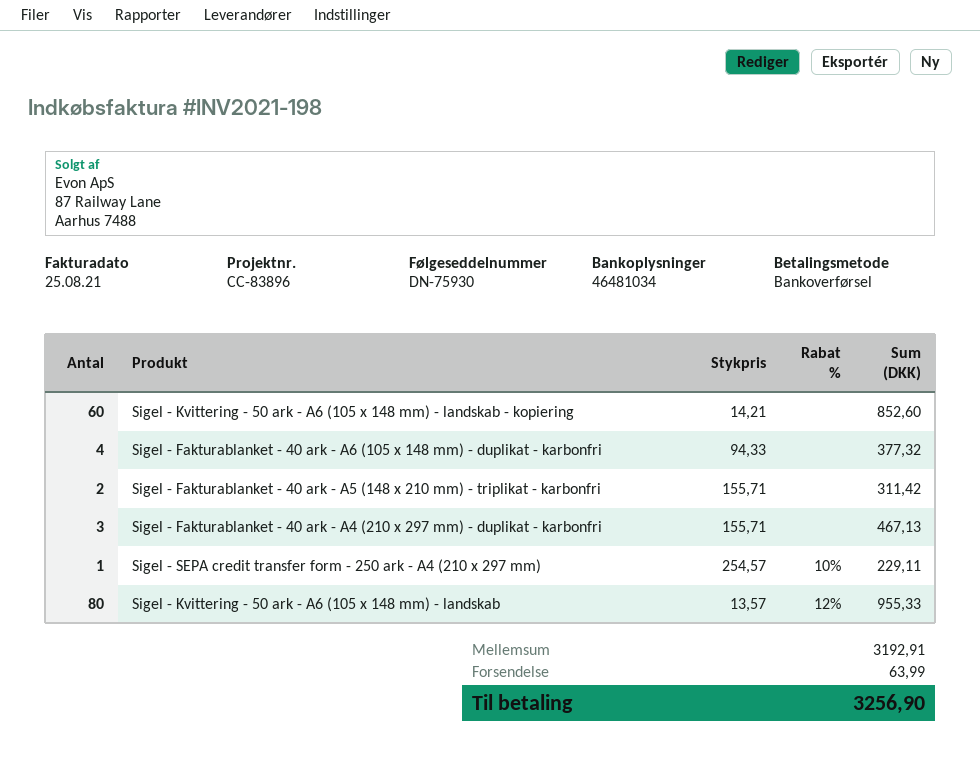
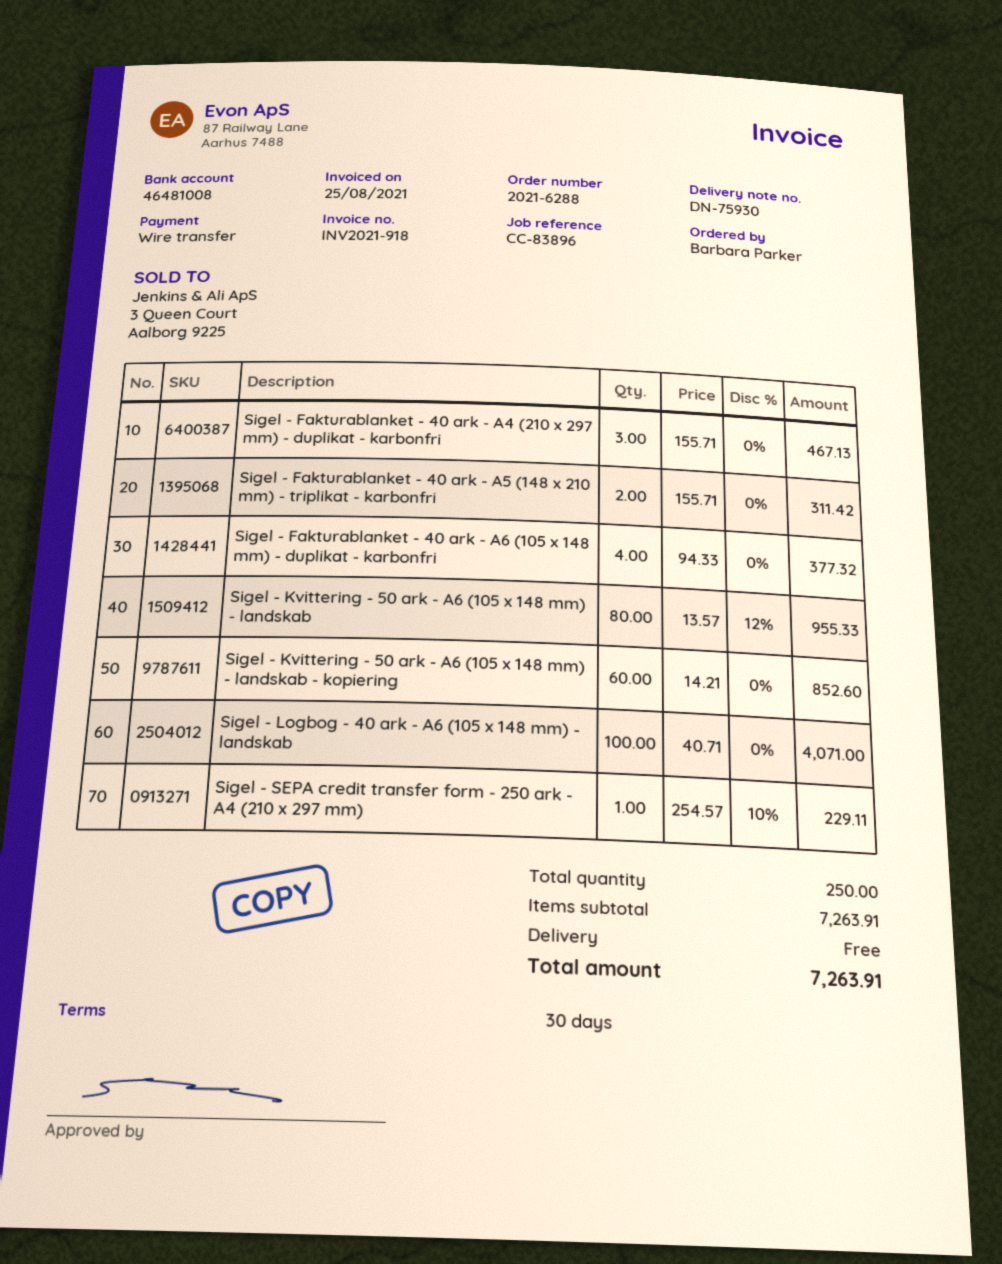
invoice number: INV2021-198 -> INV2021-918
bank account: 46481034 -> 46481008
Sigel - Logbog - 40 ark - A6 (105 x 148 mm) - landskab: none -> 100 x 40.71 = 4071.00
subtotal: 3192.91 -> 7263.91
shipping: 63.99 -> 0.00
total: 3256.90 -> 7263.91

